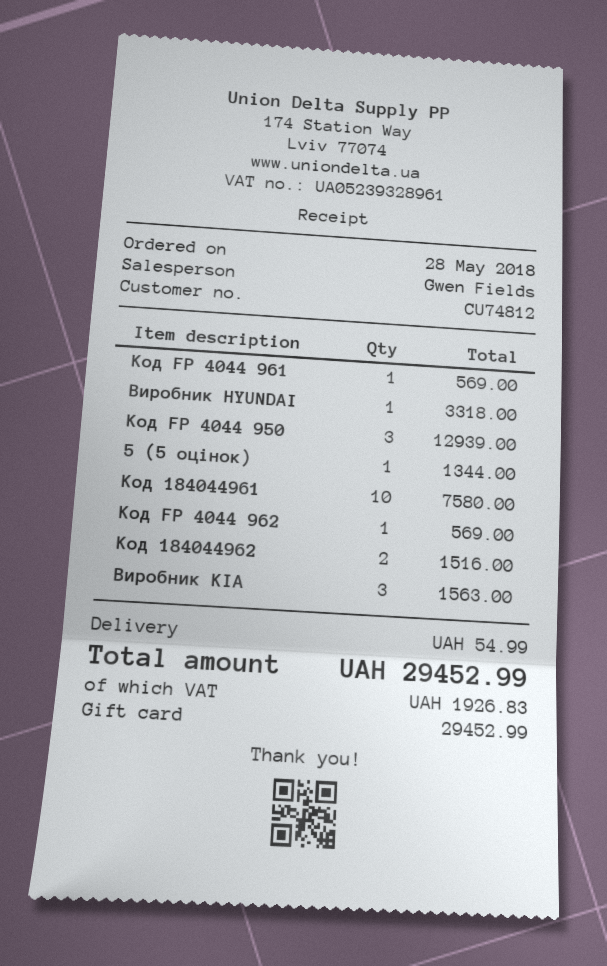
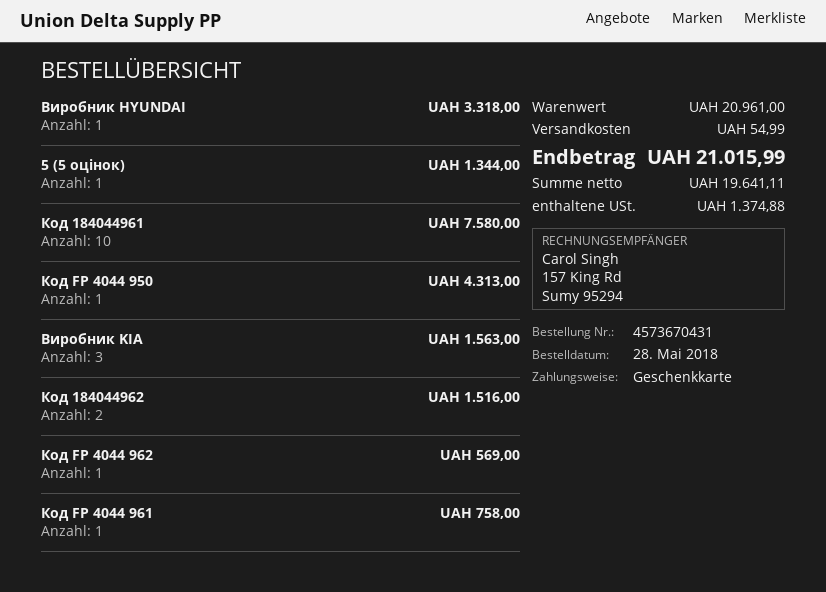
Код FP 4044 961: 1 for 569.00 -> 1 for 758.00
Код FP 4044 950: 3 for 12939.00 -> 1 for 4313.00
tax: 1926.83 -> 1374.88
total: 29452.99 -> 21015.99

